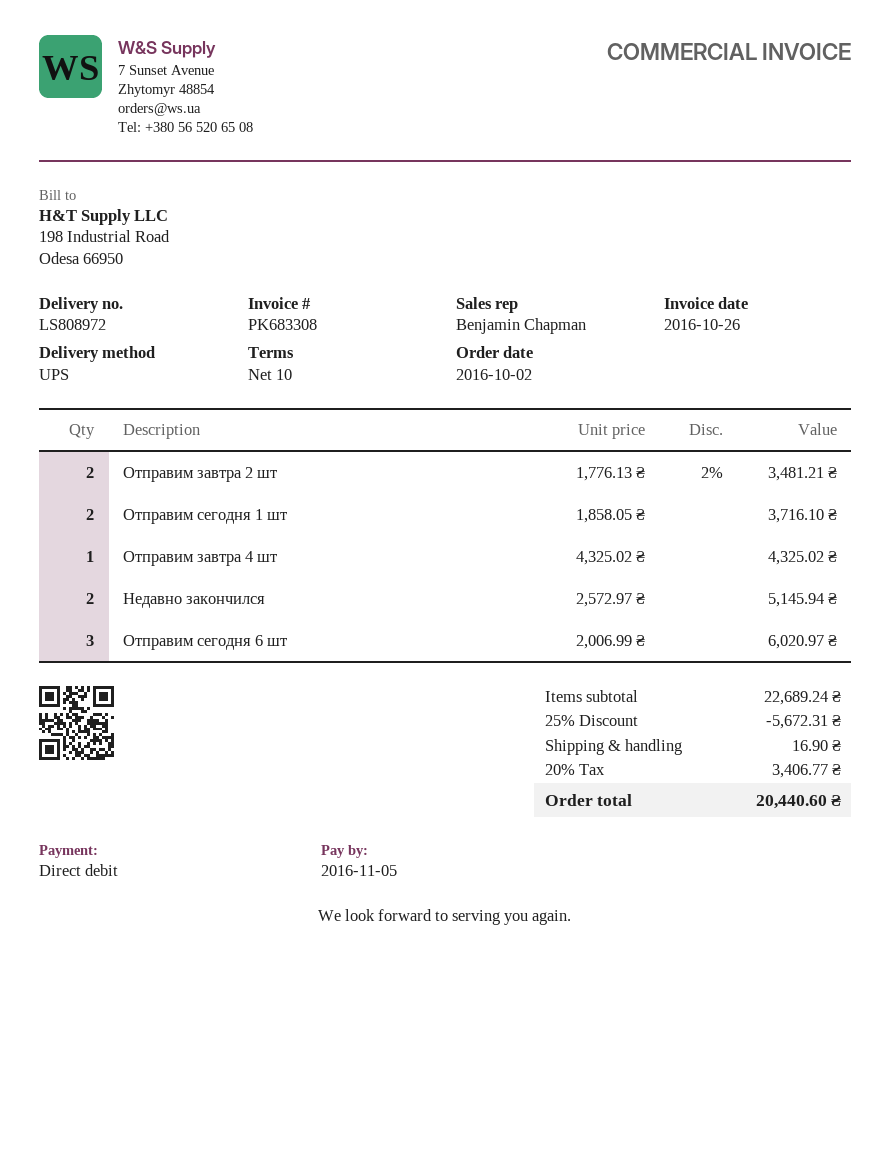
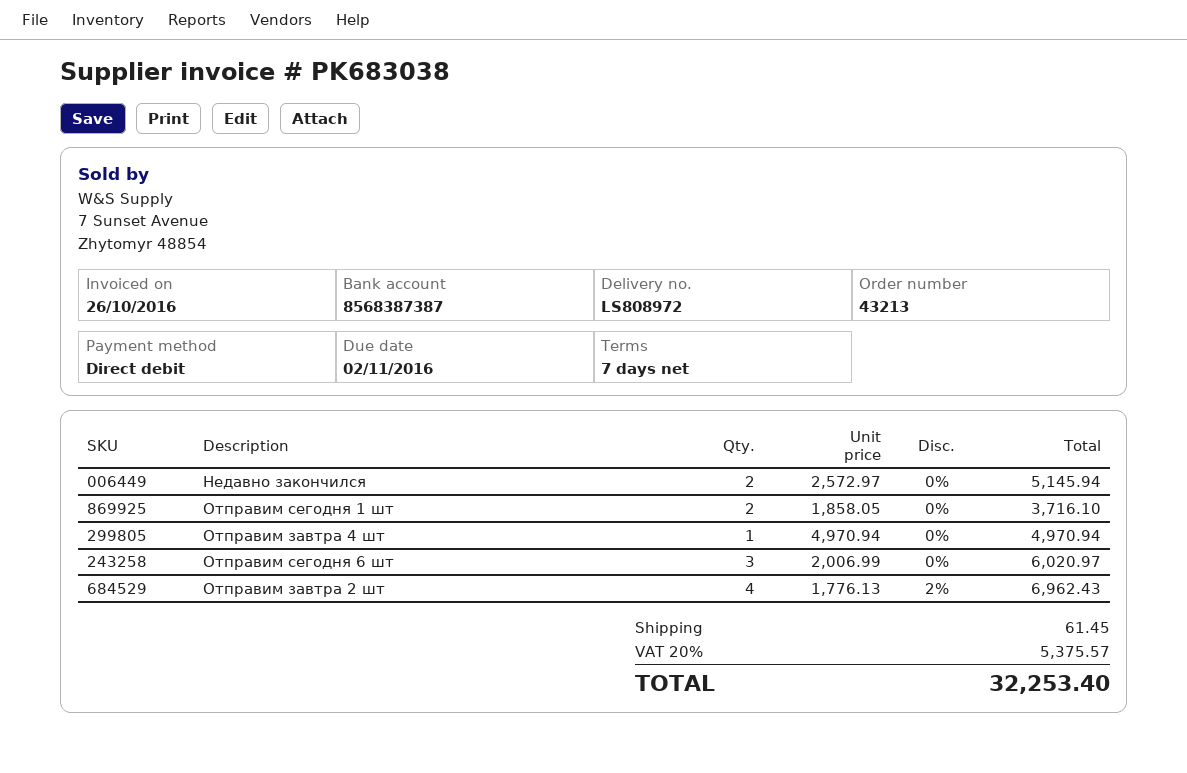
invoice number: PK683308 -> PK683038
payment terms: 10 days -> 7 days
due date: 2016-11-05 -> 2016-11-02
Отправим завтра 2 шт: 2 x 1776.13 - 2% = 3481.21 -> 4 x 1776.13 - 2% = 6962.43
Отправим завтра 4 шт: 1 x 4325.02 = 4325.02 -> 1 x 4970.94 = 4970.94
discount: 25% = 5672.31 -> none
shipping: 16.90 -> 61.45
tax: 20% = 3406.77 -> 20% = 5375.57
total: 20440.60 -> 32253.40

